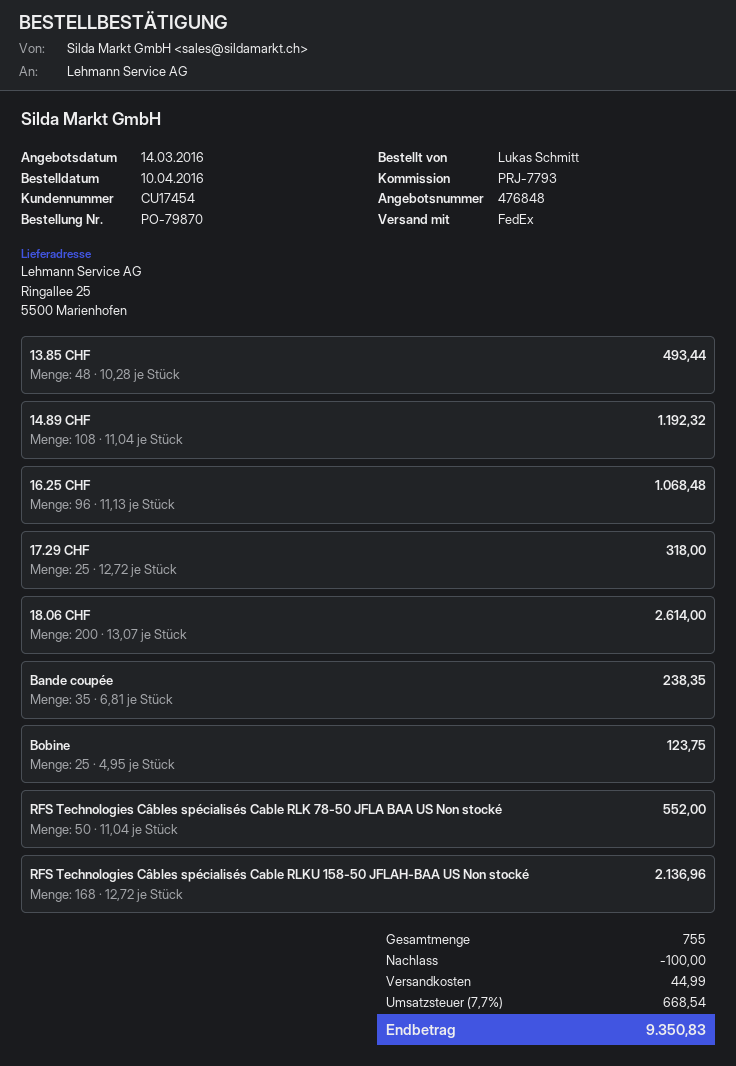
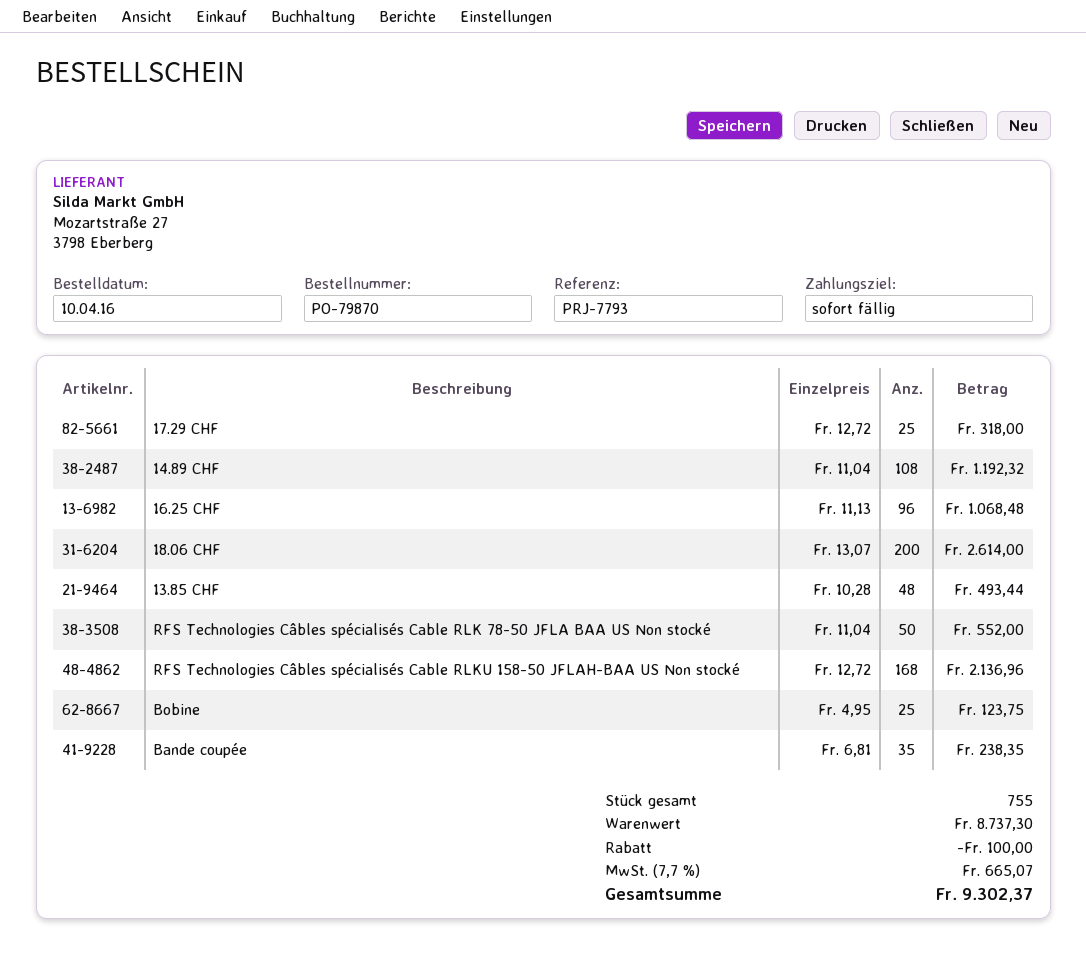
shipping: 44.99 -> none
tax: 7.7% = 668.54 -> 7.7% = 665.07
total: 9350.83 -> 9302.37

